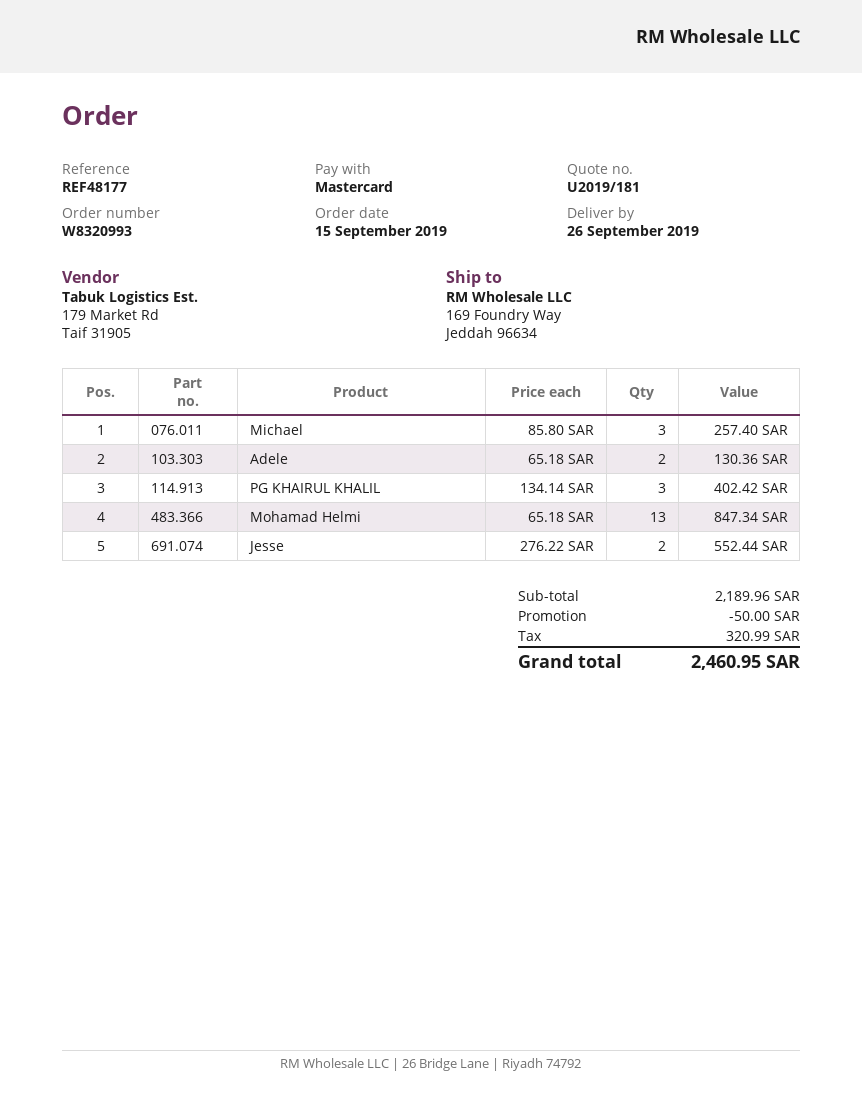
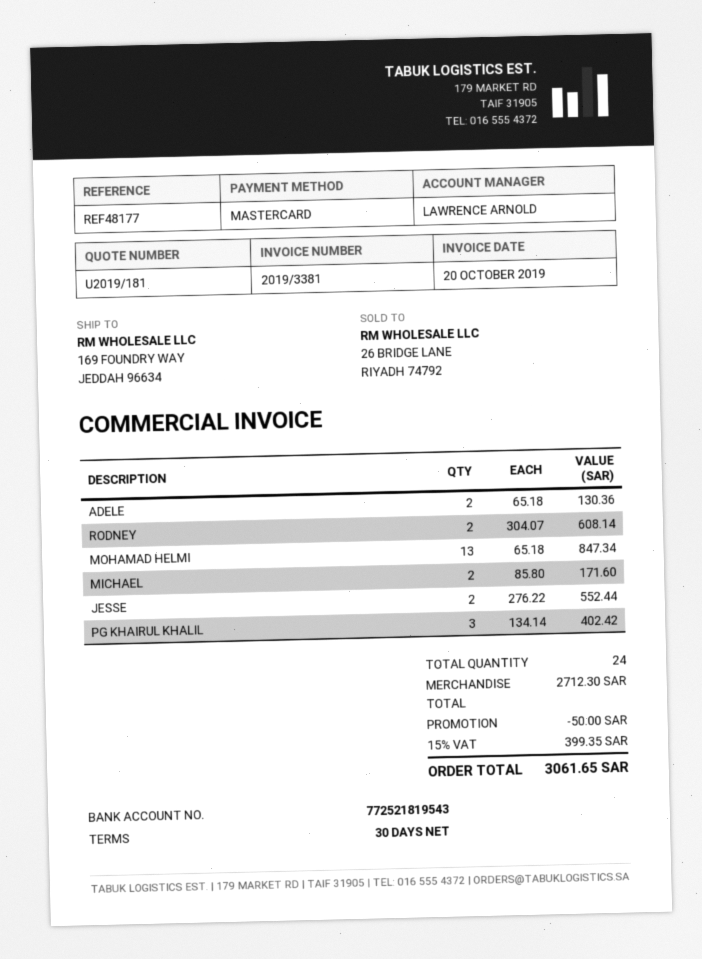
Michael: 3 x 85.80 = 257.40 -> 2 x 85.80 = 171.60
RODNEY: none -> 2 x 304.07 = 608.14
subtotal: 2189.96 -> 2712.30
tax: 320.99 -> 399.35
total: 2460.95 -> 3061.65

